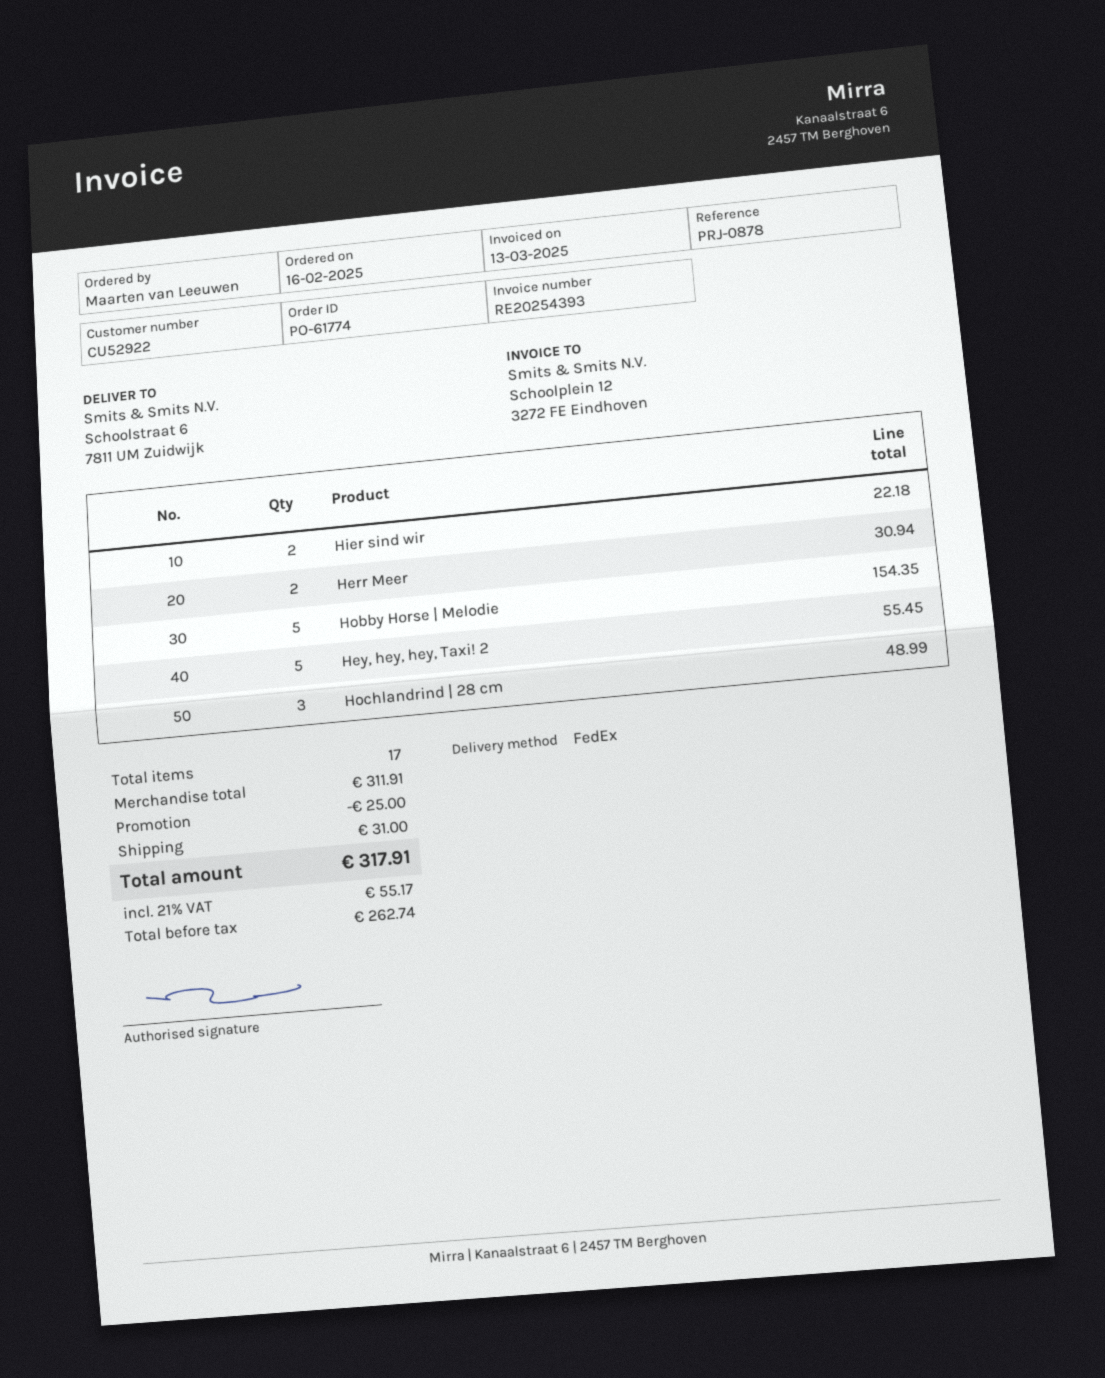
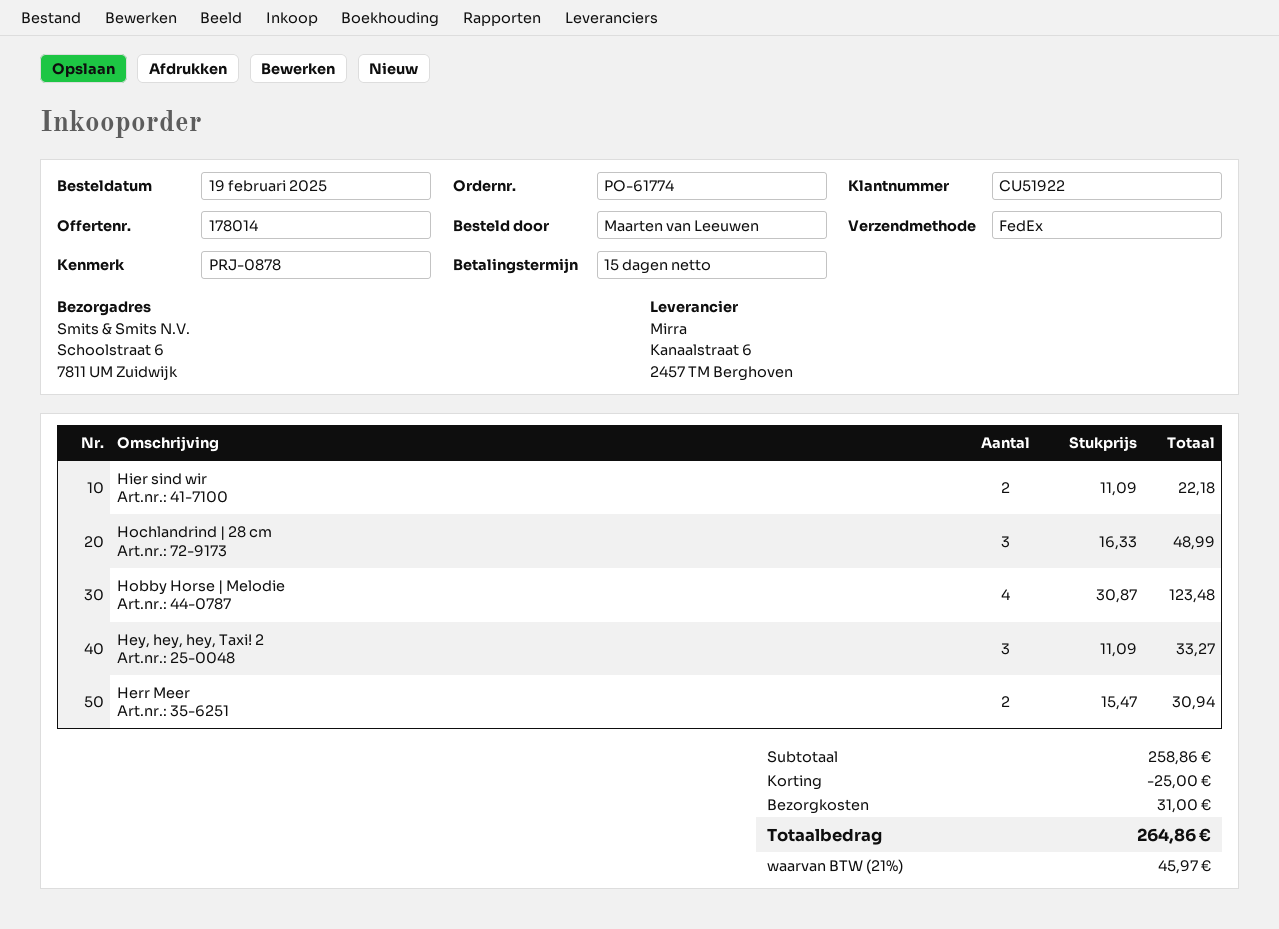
order date: 2025-02-16 -> 2025-02-19
customer number: CU52922 -> CU51922
Hobby Horse | Melodie: 5 for 154.35 -> 4 for 123.48
Hey, hey, hey, Taxi! 2: 5 for 55.45 -> 3 for 33.27
subtotal: 311.91 -> 258.86
tax: 21% = 55.17 -> 21% = 45.97
total: 317.91 -> 264.86

